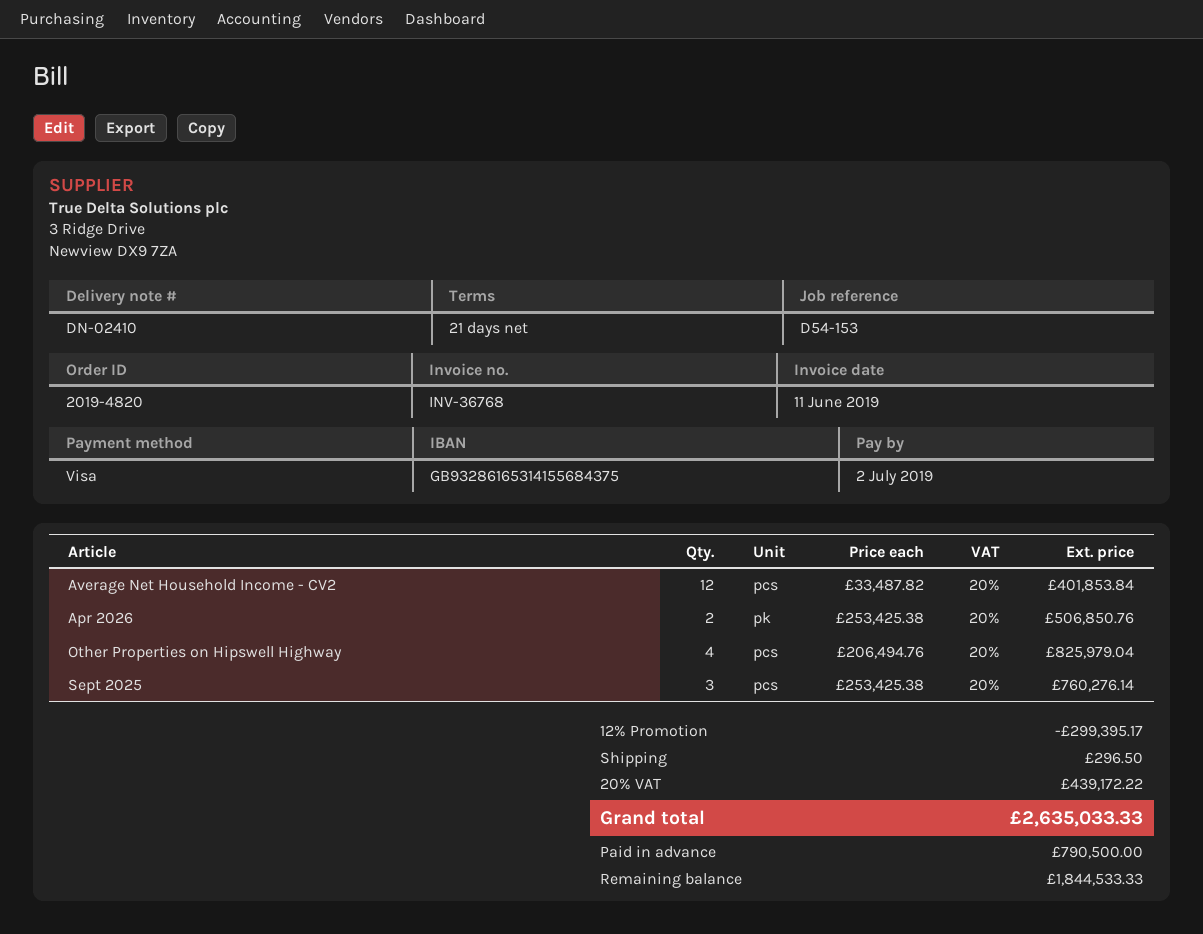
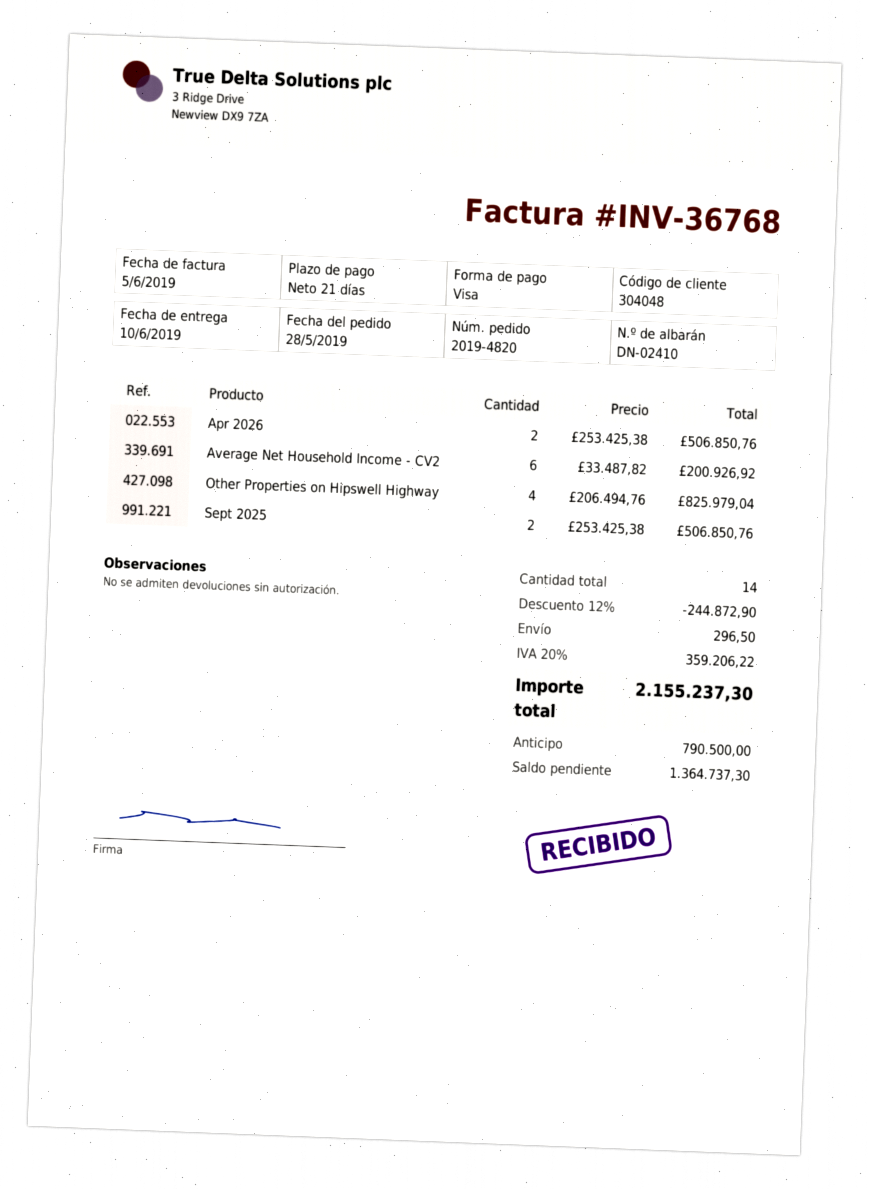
invoice date: 2019-06-11 -> 2019-06-05
Average Net Household Income - CV2: 12 x 33487.82 = 401853.84 -> 6 x 33487.82 = 200926.92
Sept 2025: 3 x 253425.38 = 760276.14 -> 2 x 253425.38 = 506850.76
discount: 12% = 299395.17 -> 12% = 244872.90
tax: 20% = 439172.22 -> 20% = 359206.22
total: 2635033.33 -> 2155237.30
balance: 1844533.33 -> 1364737.30

